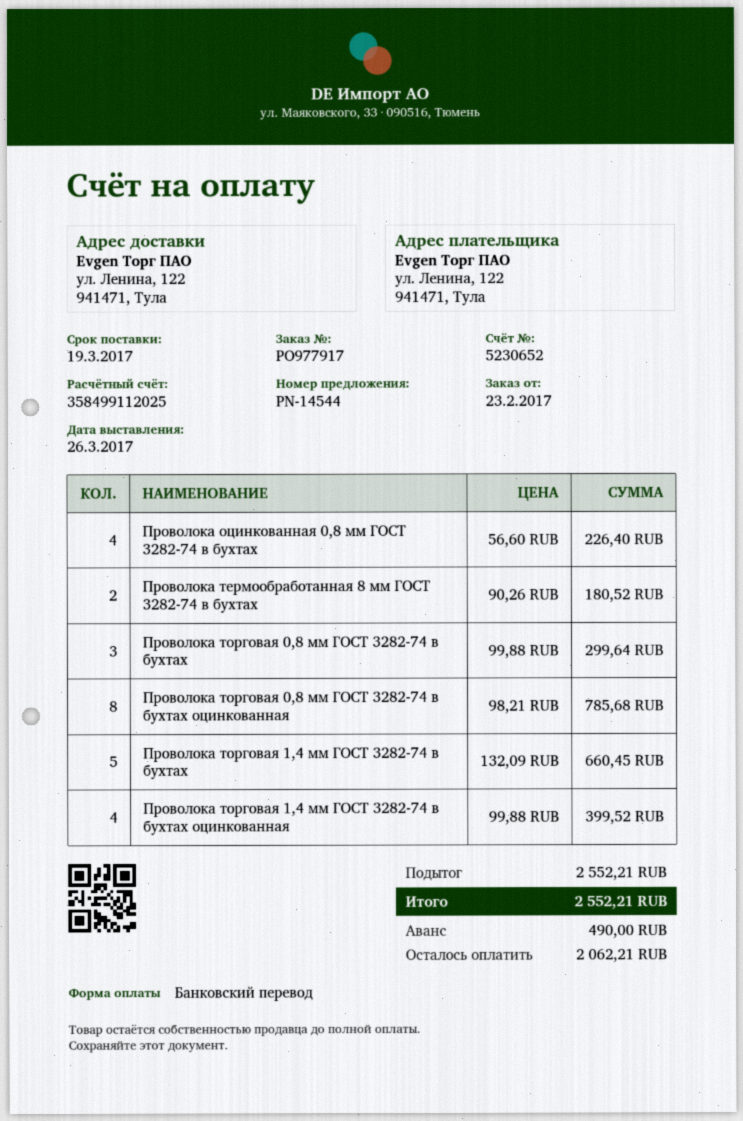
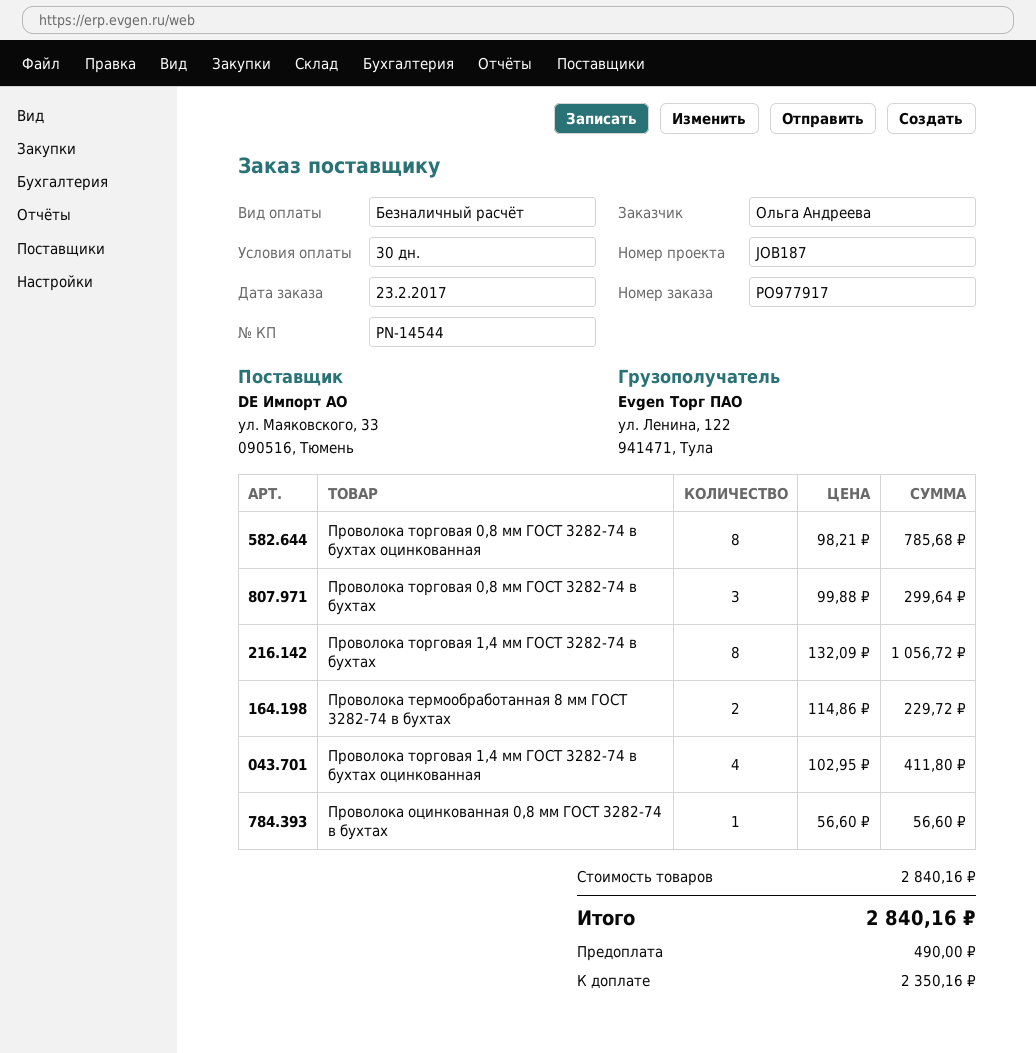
Проволока оцинкованная 0,8 мм ГОСТ 3282-74 в бухтах: 4 x 56.60 = 226.40 -> 1 x 56.60 = 56.60
Проволока термообработанная 8 мм ГОСТ 3282-74 в бухтах: 2 x 90.26 = 180.52 -> 2 x 114.86 = 229.72
Проволока торговая 1,4 мм ГОСТ 3282-74 в бухтах: 5 x 132.09 = 660.45 -> 8 x 132.09 = 1056.72
Проволока торговая 1,4 мм ГОСТ 3282-74 в бухтах оцинкованная: 4 x 99.88 = 399.52 -> 4 x 102.95 = 411.80
subtotal: 2552.21 -> 2840.16
total: 2552.21 -> 2840.16
balance: 2062.21 -> 2350.16

